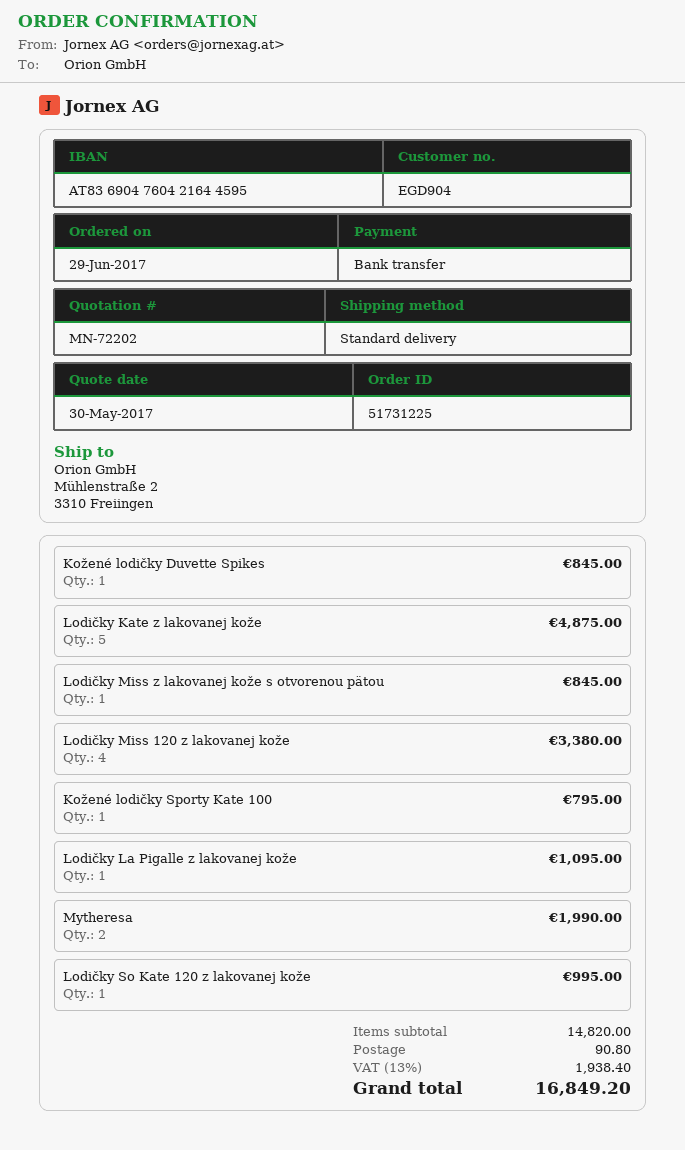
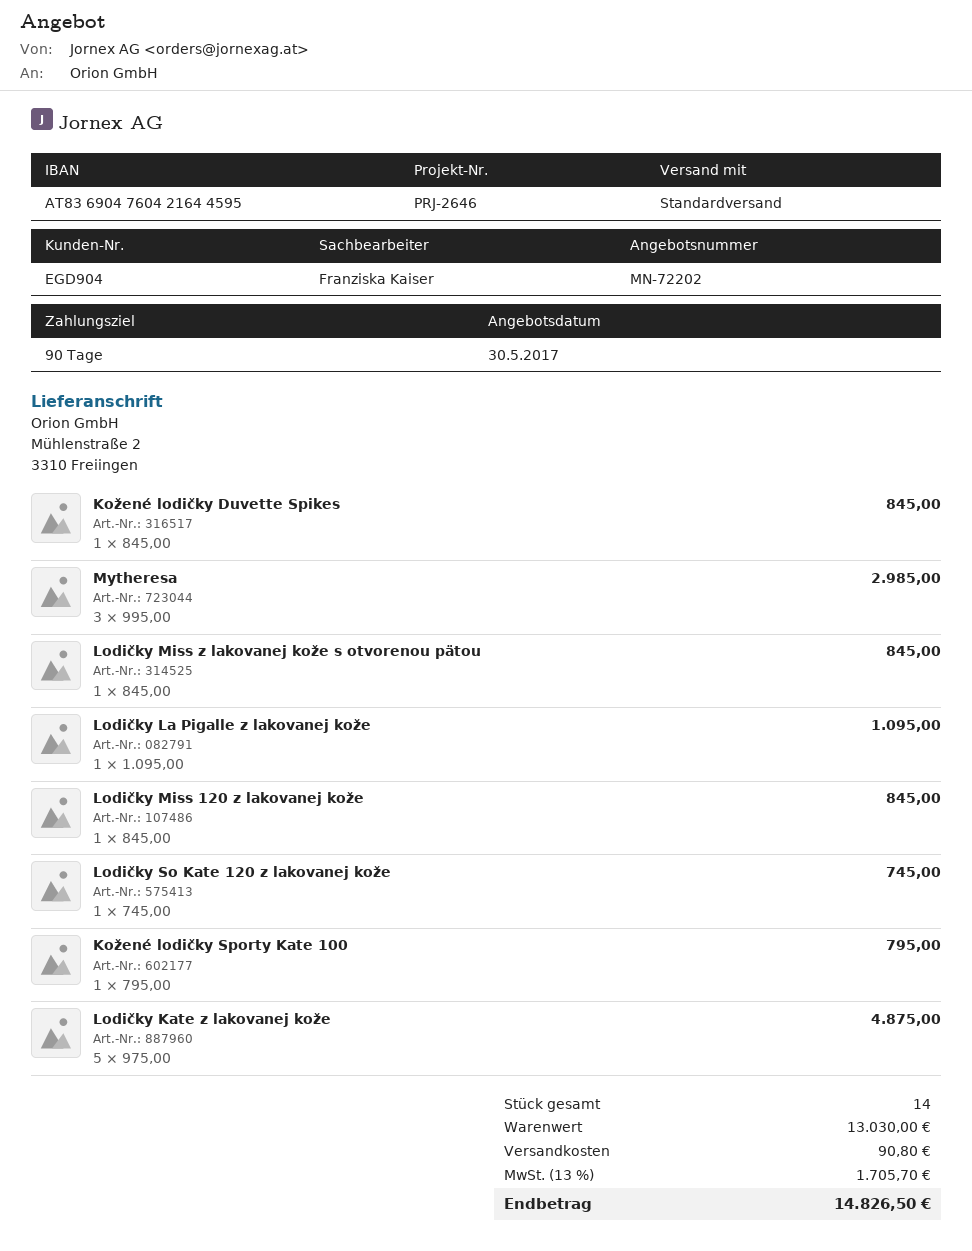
Lodičky Miss 120 z lakovanej kože: 4 for 3380.00 -> 1 for 845.00
Mytheresa: 2 for 1990.00 -> 3 for 2985.00
Lodičky So Kate 120 z lakovanej kože: 1 for 995.00 -> 1 for 745.00
subtotal: 14820.00 -> 13030.00
tax: 13% = 1938.40 -> 13% = 1705.70
total: 16849.20 -> 14826.50

